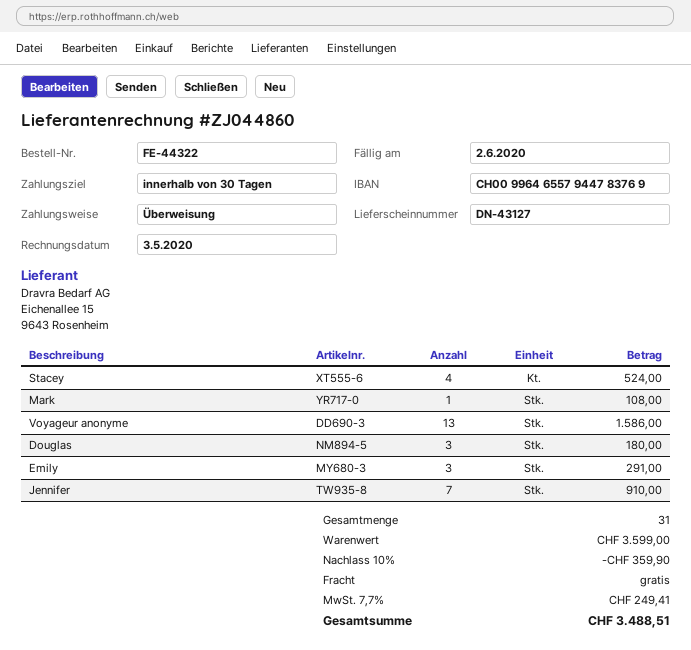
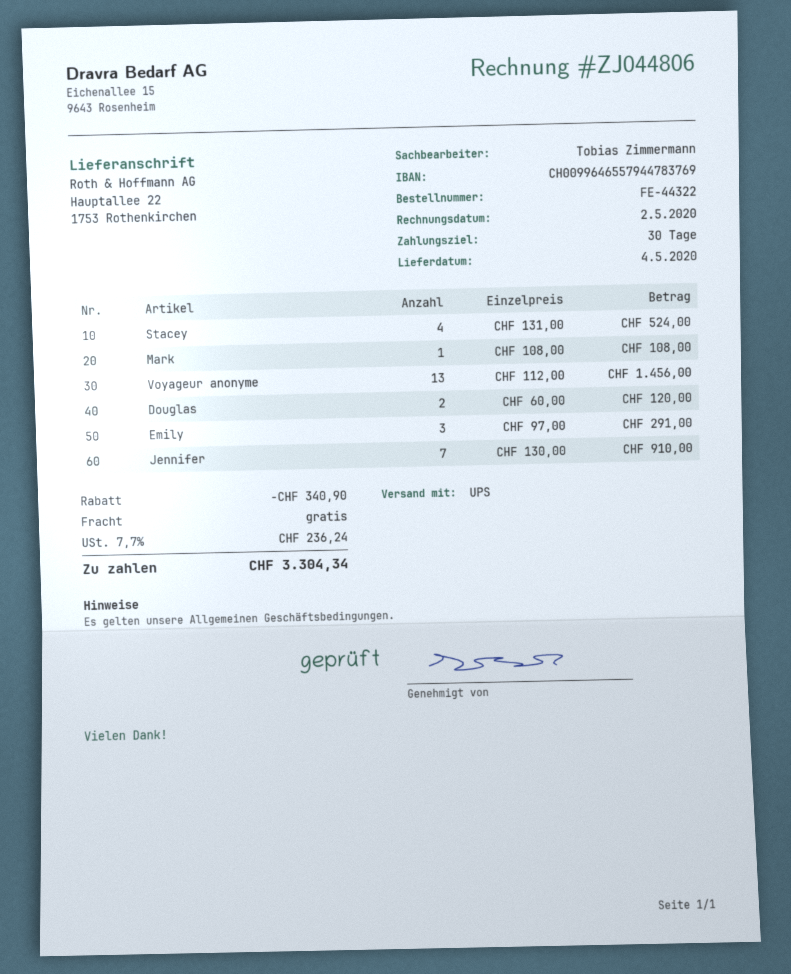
invoice number: ZJ044860 -> ZJ044806
invoice date: 2020-05-03 -> 2020-05-02
Voyageur anonyme: 13 for 1586.00 -> 13 for 1456.00
Douglas: 3 for 180.00 -> 2 for 120.00
discount: 359.90 -> 340.90
tax: 7.7% = 249.41 -> 7.7% = 236.24
total: 3488.51 -> 3304.34

